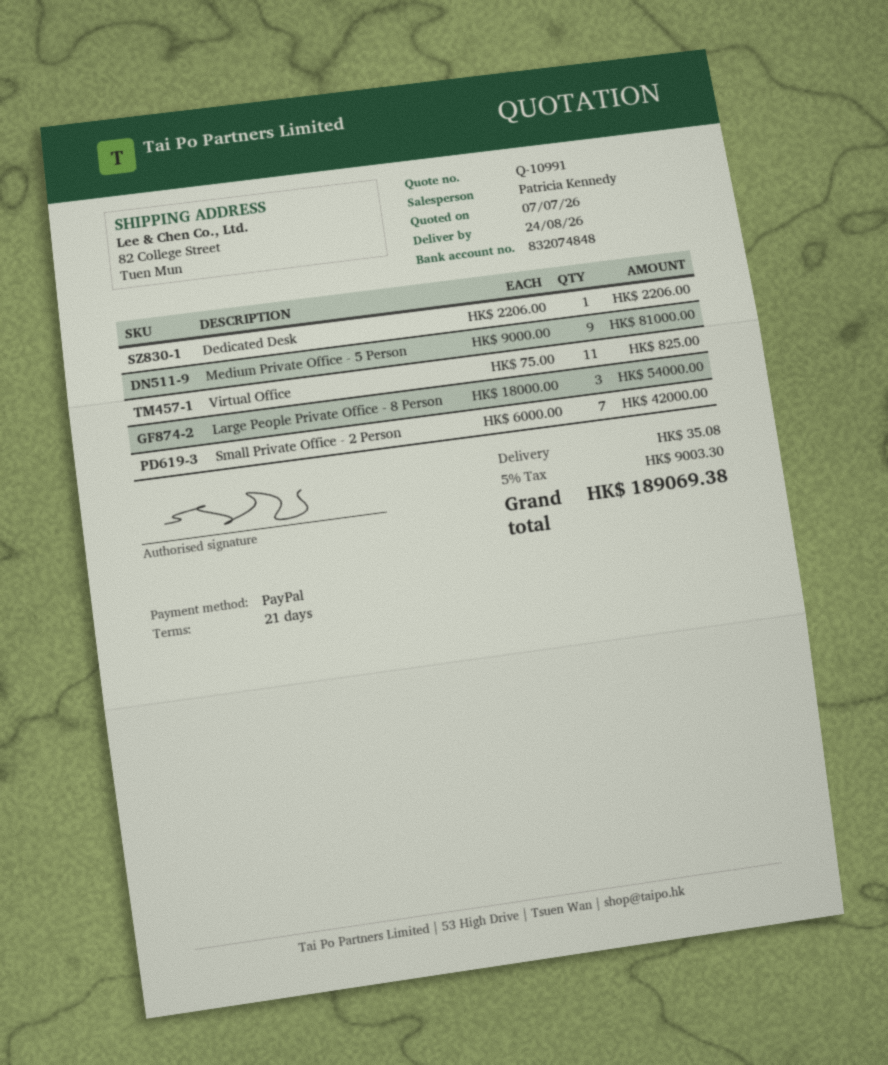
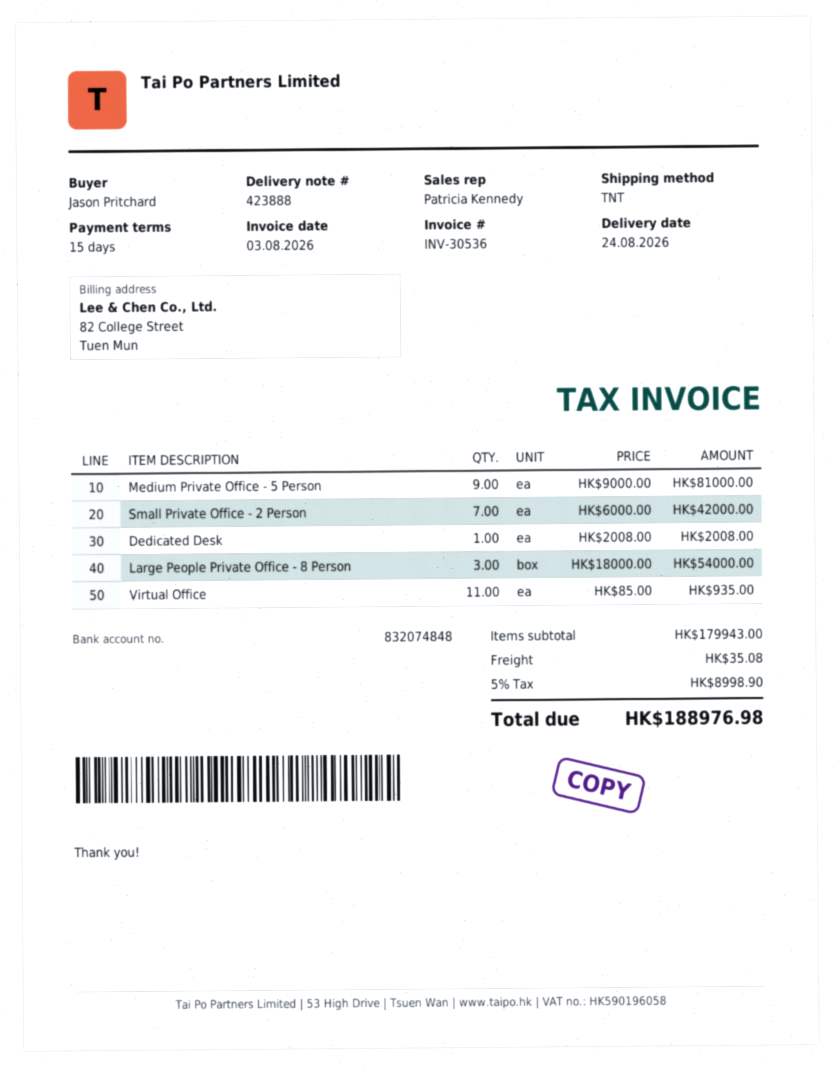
payment terms: 21 days -> 15 days
Dedicated Desk: 1 x 2206.00 = 2206.00 -> 1 x 2008.00 = 2008.00
Virtual Office: 11 x 75.00 = 825.00 -> 11 x 85.00 = 935.00
tax: 5% = 9003.30 -> 5% = 8998.90
total: 189069.38 -> 188976.98

